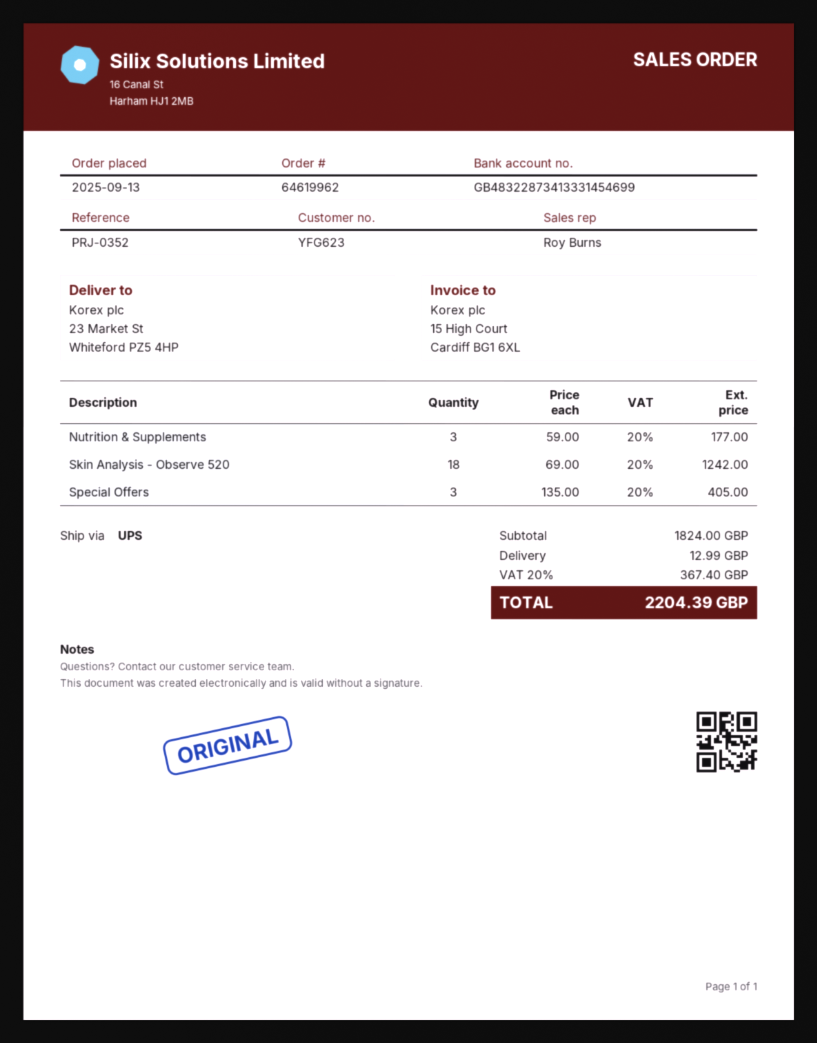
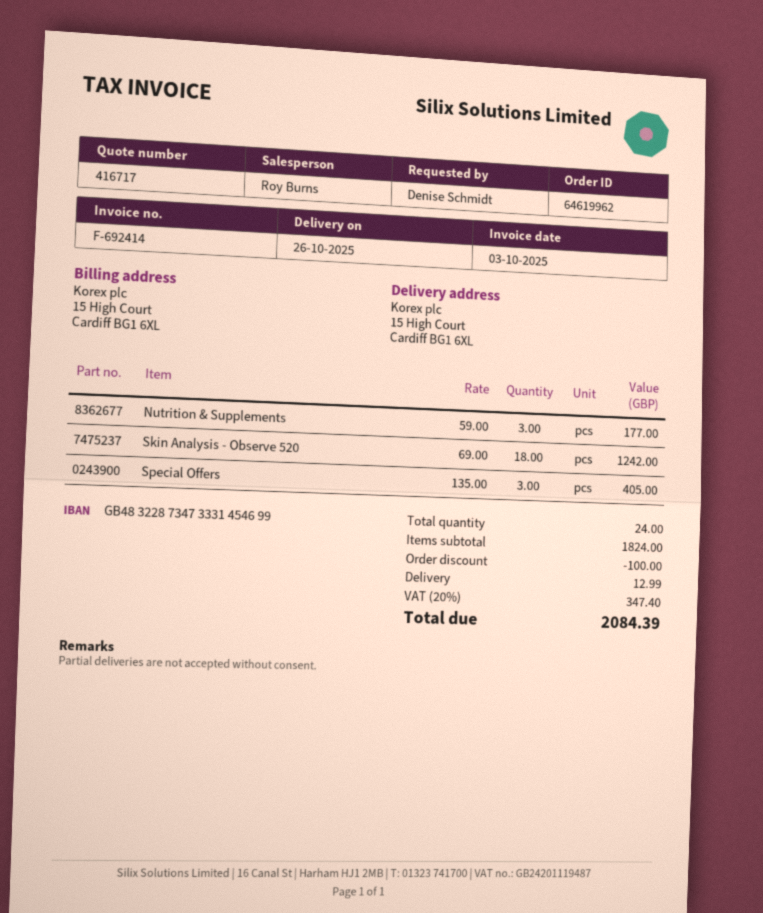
bank account: GB48322873413331454699 -> GB48322873473331454699
ship to: 23 Market St, Whiteford PZ5 4HP -> 15 High Court, Cardiff BG1 6XL
discount: none -> 100.00
tax: 20% = 367.40 -> 20% = 347.40
total: 2204.39 -> 2084.39

